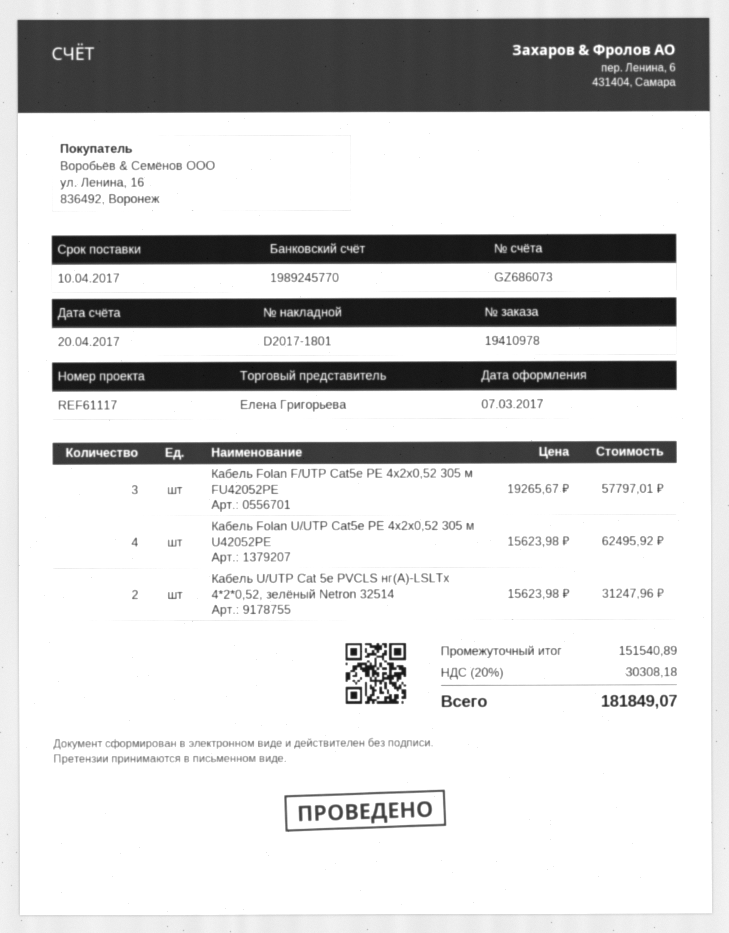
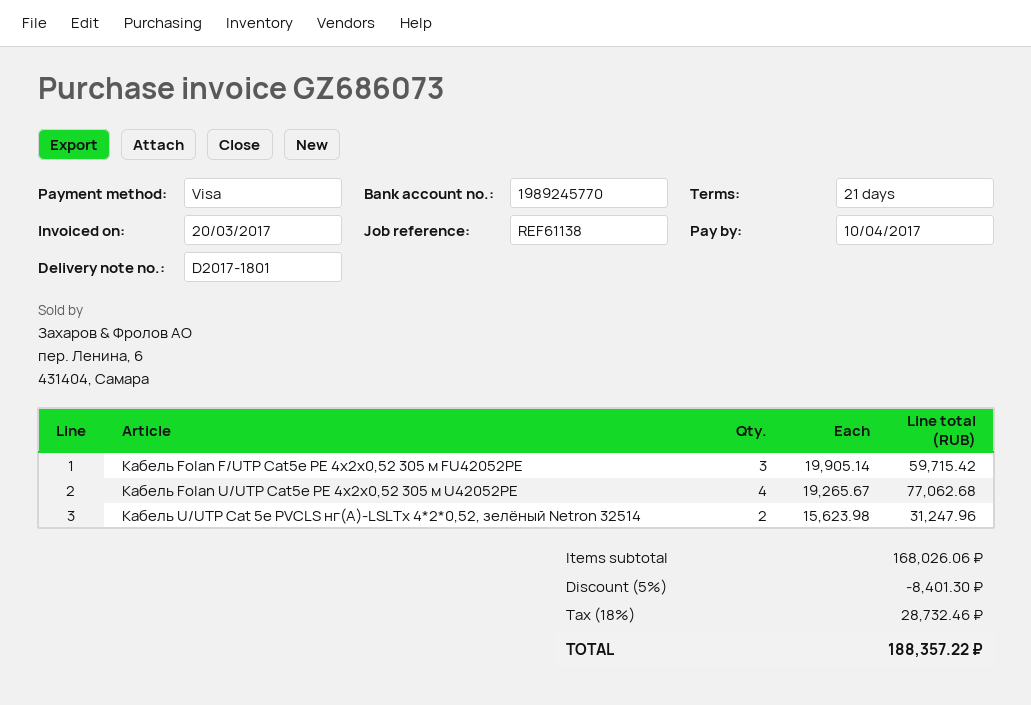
invoice date: 2017-04-20 -> 2017-03-20
reference: REF61117 -> REF61138
Кабель Folan F/UTP Cat5e PE 4х2х0,52 305 м FU42052PE: 3 x 19265.67 = 57797.01 -> 3 x 19905.14 = 59715.42
Кабель Folan U/UTP Cat5e PE 4х2х0,52 305 м U42052PE: 4 x 15623.98 = 62495.92 -> 4 x 19265.67 = 77062.68
subtotal: 151540.89 -> 168026.06
discount: none -> 5% = 8401.30
tax: 20% = 30308.18 -> 18% = 28732.46
total: 181849.07 -> 188357.22

